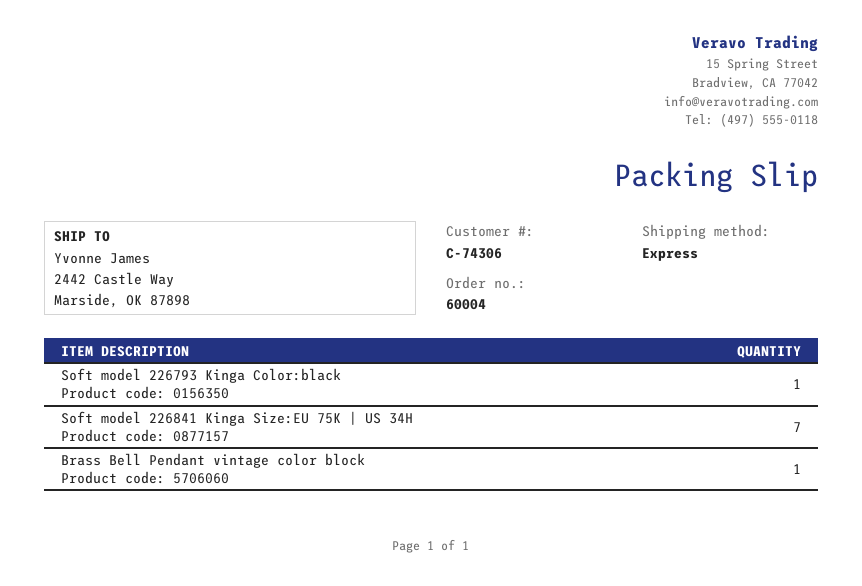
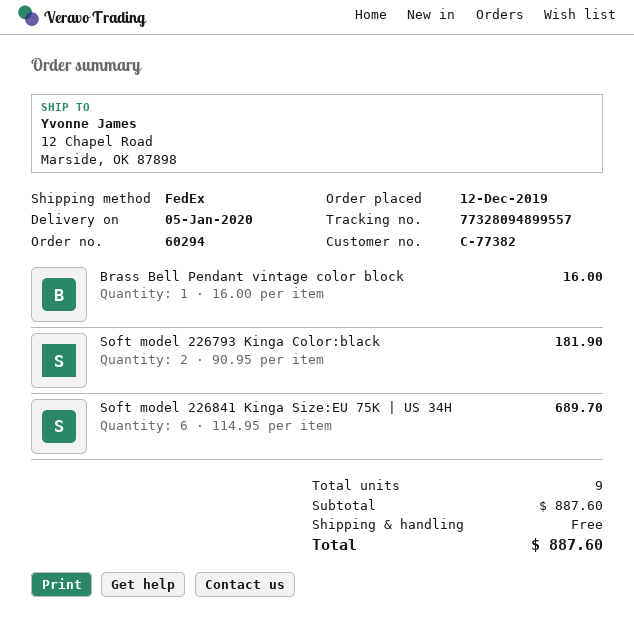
order number: 60004 -> 60294
customer number: C-74306 -> C-77382
shipping method: express -> FedEx
ship to: 2442 Castle Way, Marside, OK 87898 -> 12 Chapel Road, Marside, OK 87898
Soft model 226793 Kinga Color:black: 1 -> 2
Soft model 226841 Kinga Size:EU 75K | US 34H: 7 -> 6

